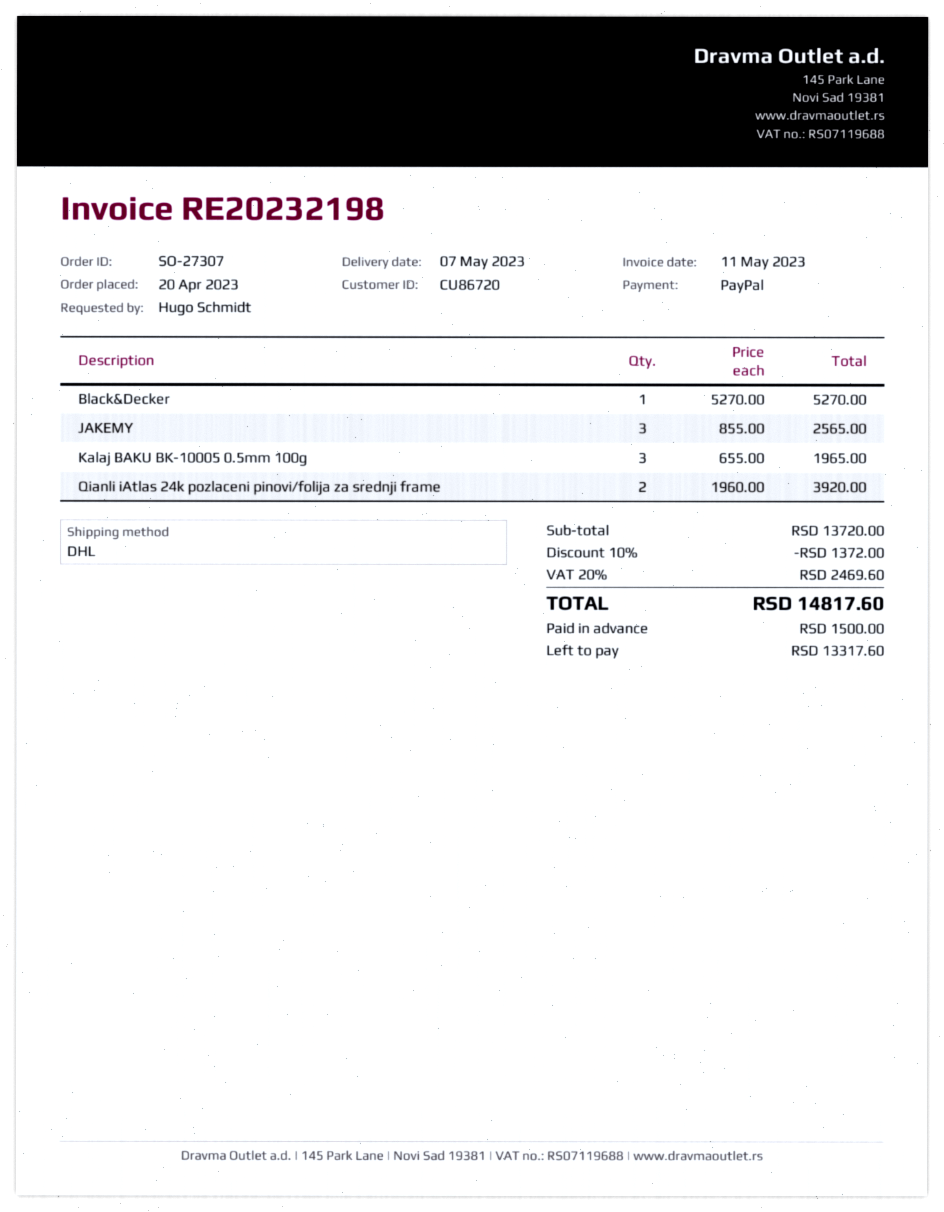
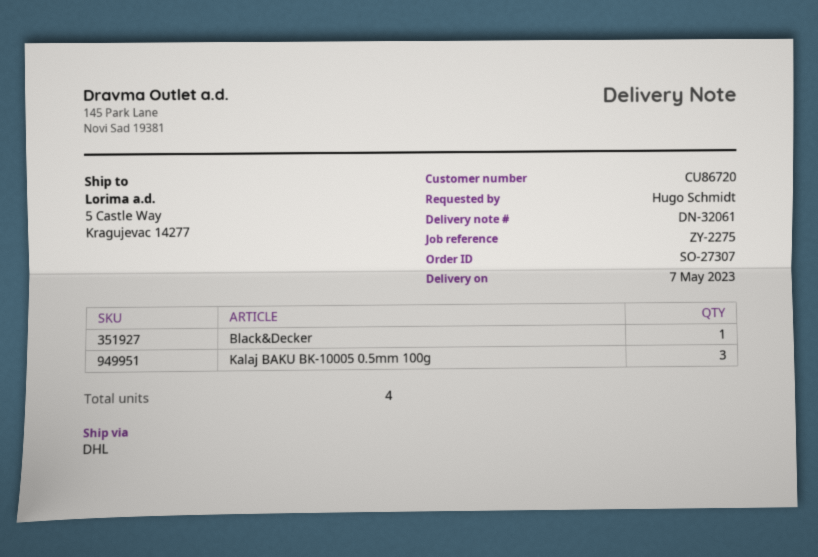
JAKEMY: 3 -> none
Qianli iAtlas 24k pozlaceni pinovi/folija za srednji frame: 2 -> none

